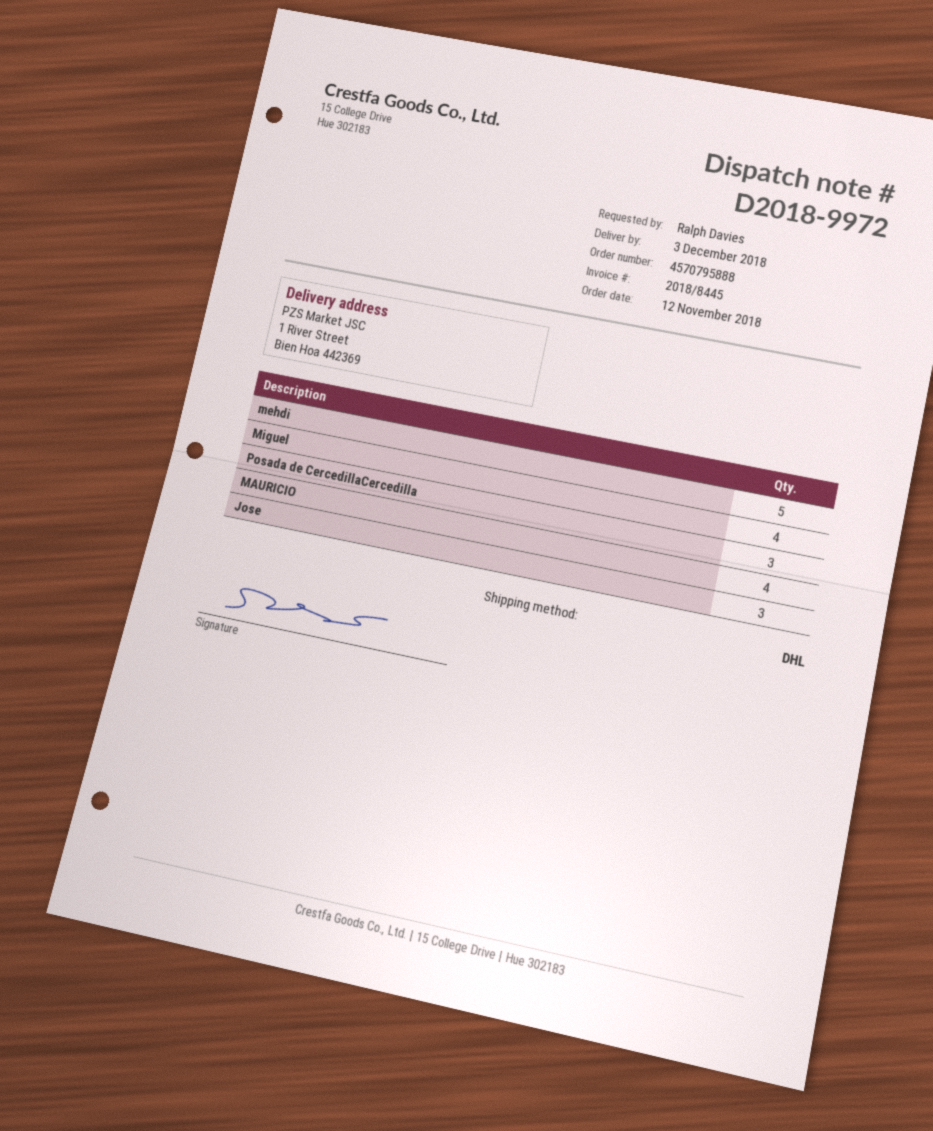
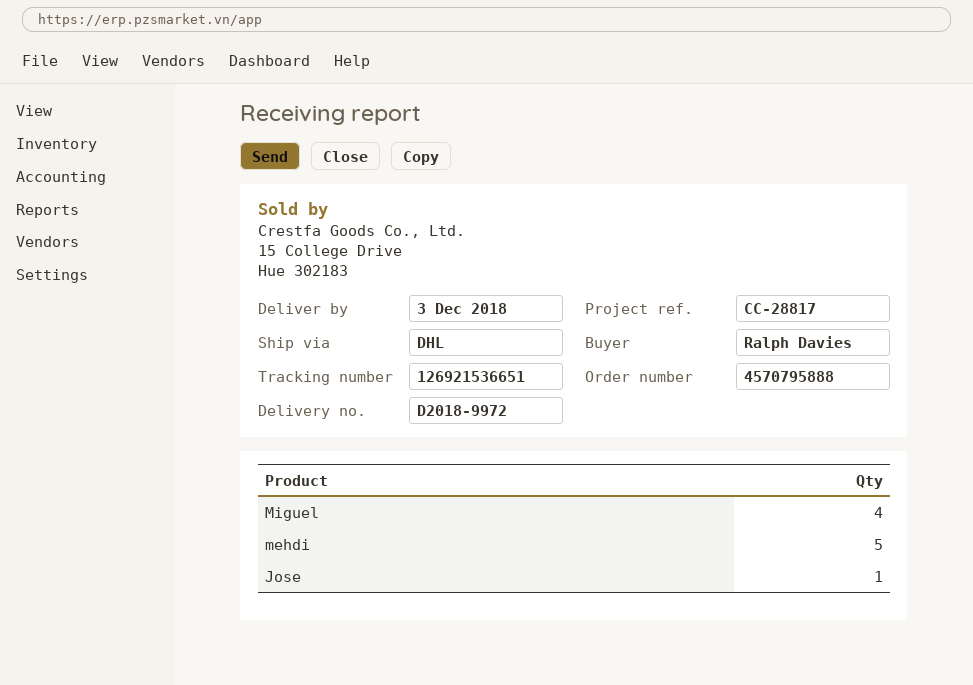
Posada de CercedillaCercedilla: 3 -> none
MAURICIO: 4 -> none
Jose: 3 -> 1

